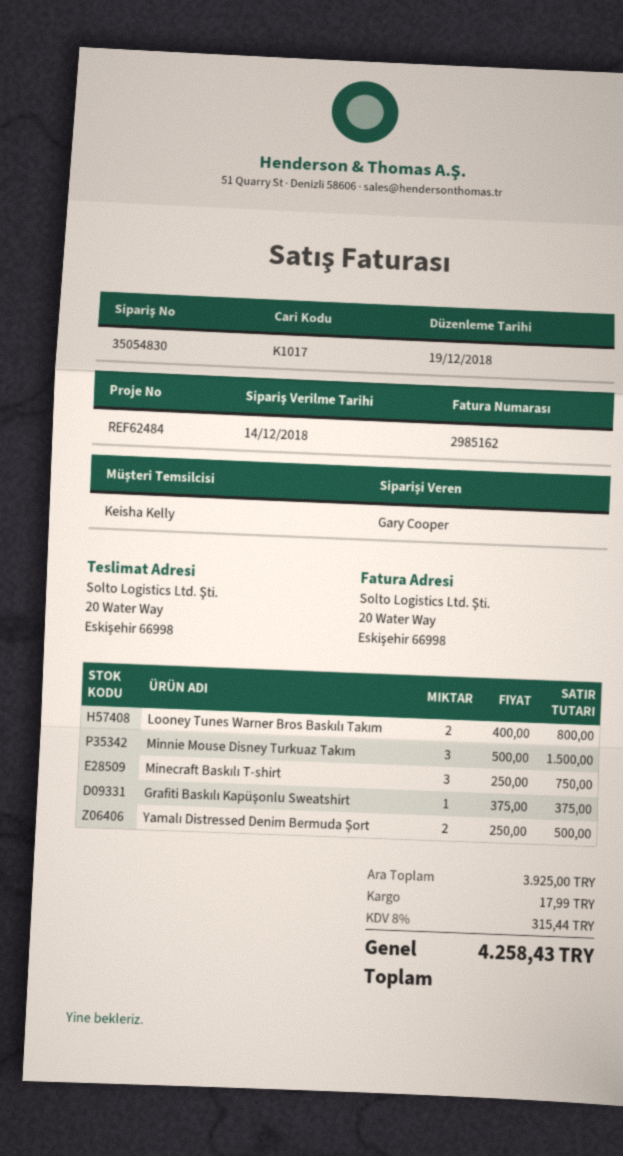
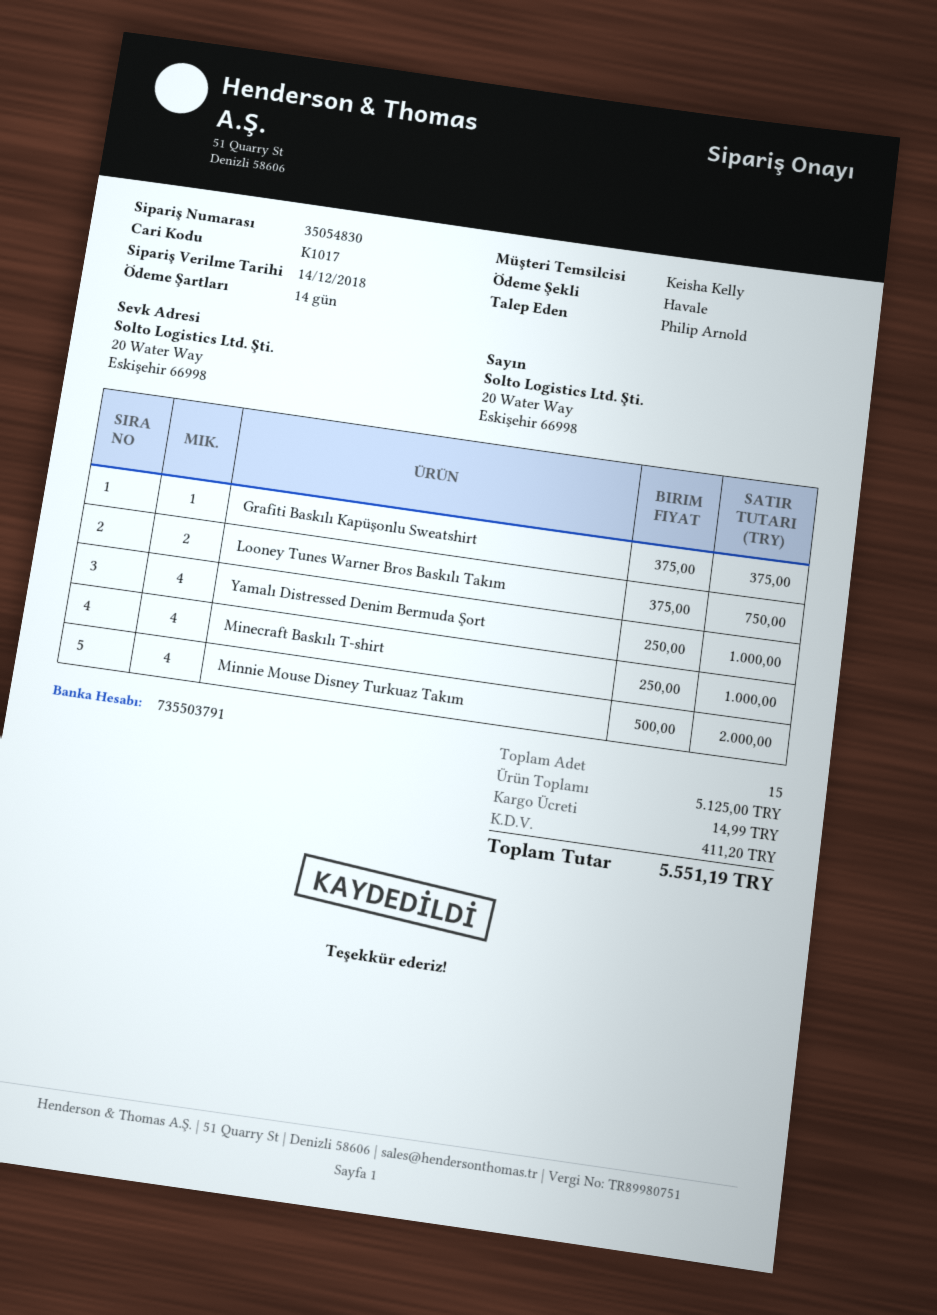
ordered by: Gary Cooper -> Philip Arnold
Looney Tunes Warner Bros Baskılı Takım: 2 x 400.00 = 800.00 -> 2 x 375.00 = 750.00
Minnie Mouse Disney Turkuaz Takım: 3 x 500.00 = 1500.00 -> 4 x 500.00 = 2000.00
Minecraft Baskılı T-shirt: 3 x 250.00 = 750.00 -> 4 x 250.00 = 1000.00
Yamalı Distressed Denim Bermuda Şort: 2 x 250.00 = 500.00 -> 4 x 250.00 = 1000.00
subtotal: 3925.00 -> 5125.00
shipping: 17.99 -> 14.99
tax: 315.44 -> 411.20
total: 4258.43 -> 5551.19

